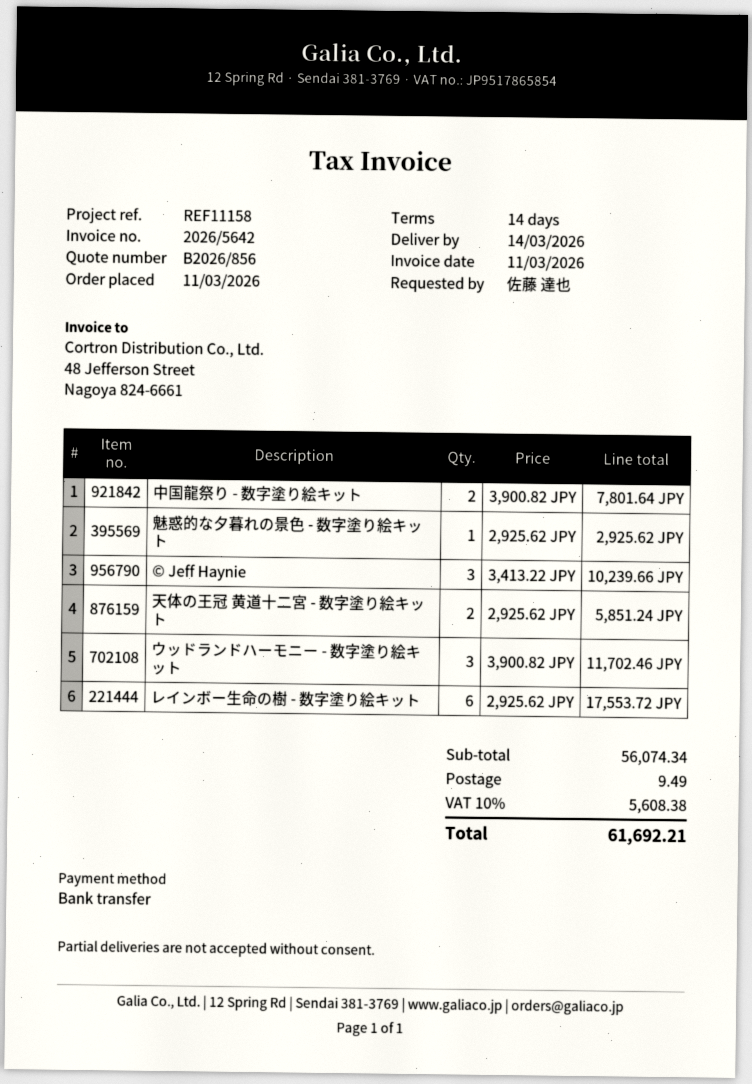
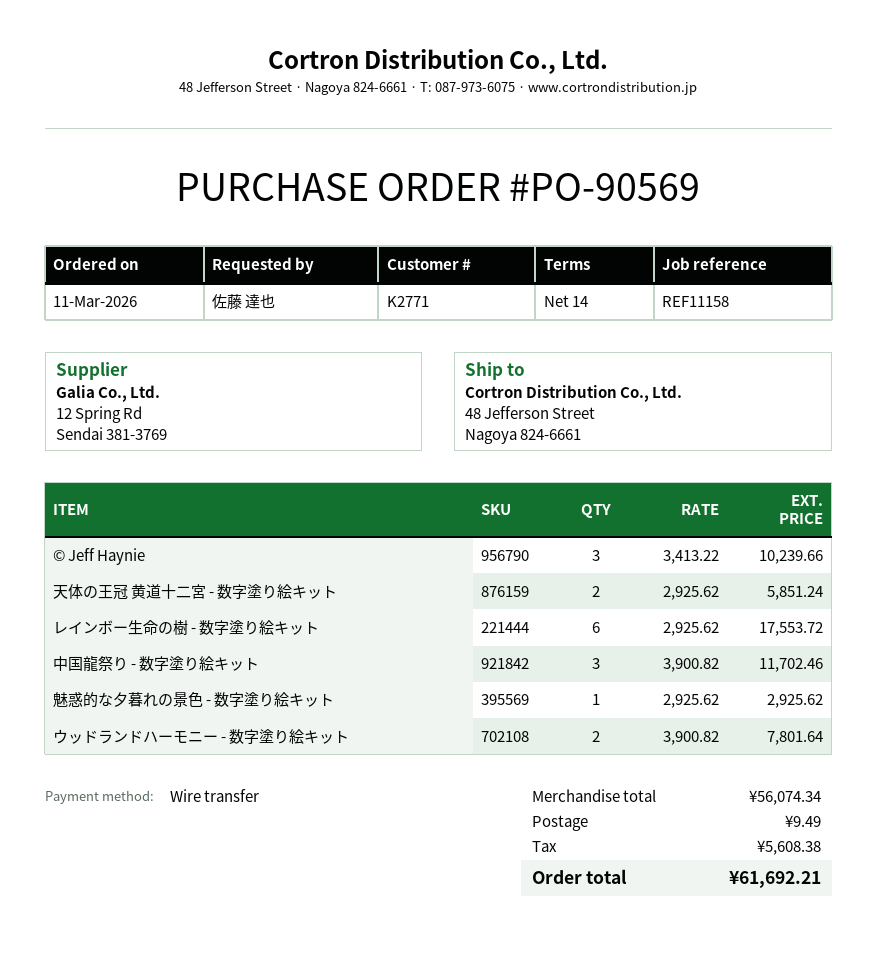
中国龍祭り - 数字塗り絵キット: 2 x 3900.82 = 7801.64 -> 3 x 3900.82 = 11702.46
ウッドランドハーモニー - 数字塗り絵キット: 3 x 3900.82 = 11702.46 -> 2 x 3900.82 = 7801.64

